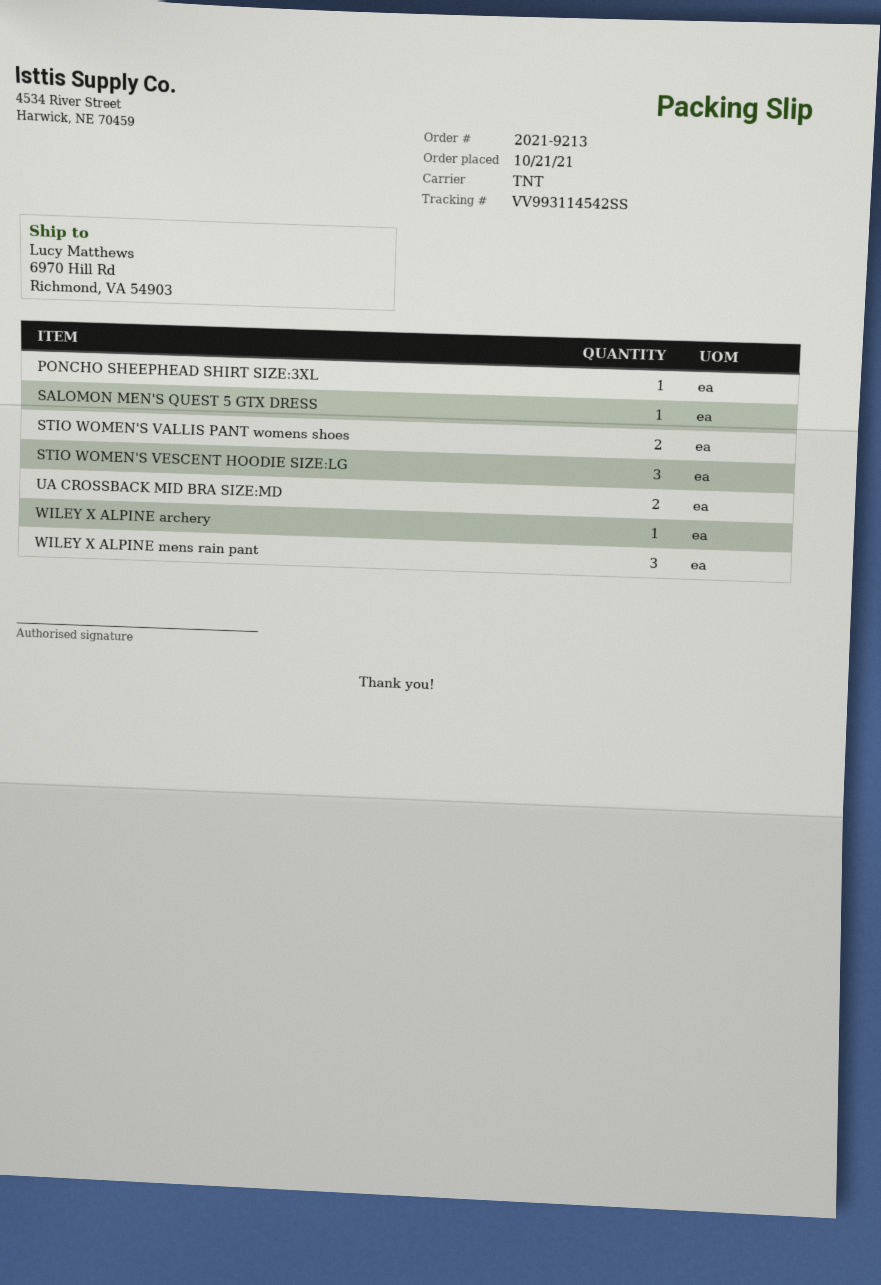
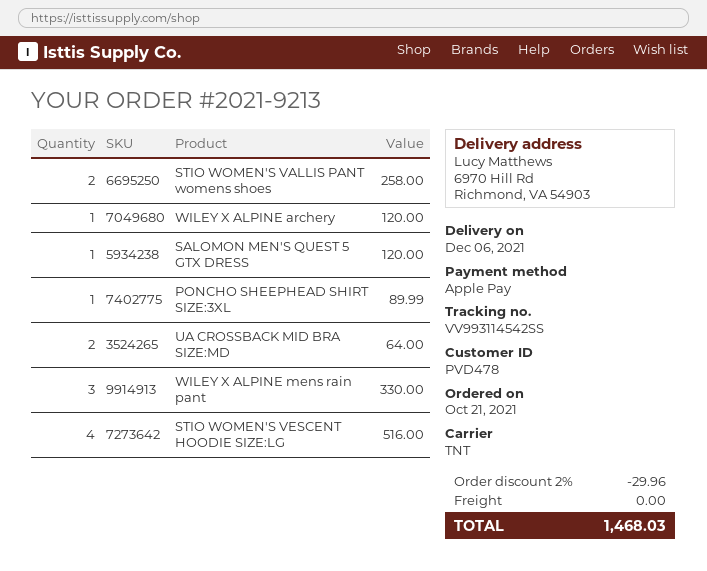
STIO WOMEN'S VESCENT HOODIE SIZE:LG: 3 -> 4

